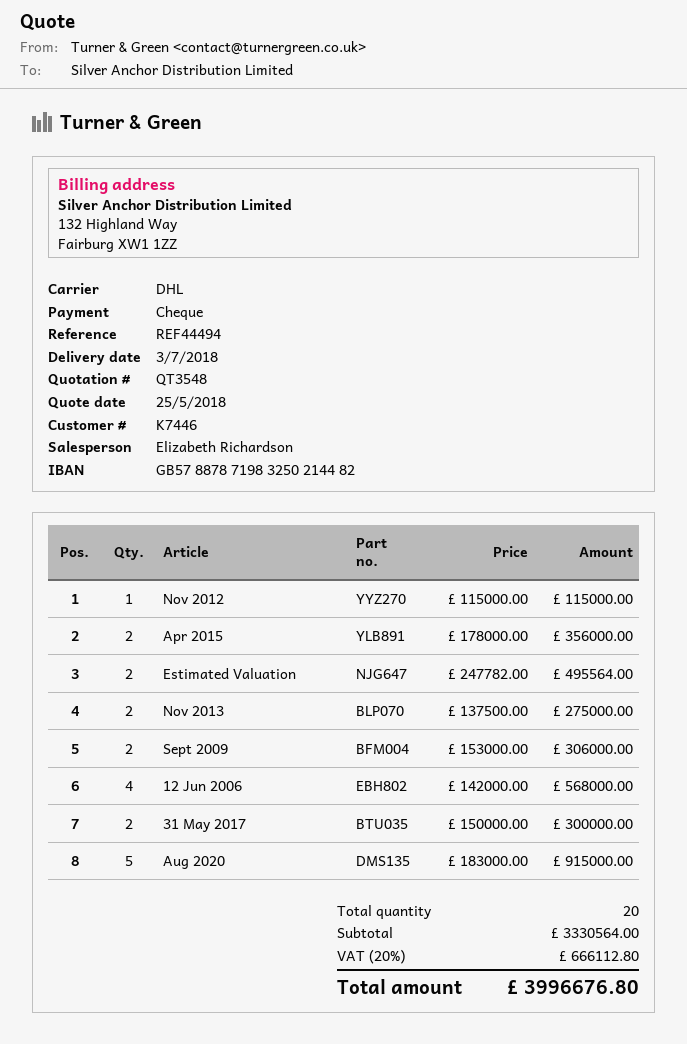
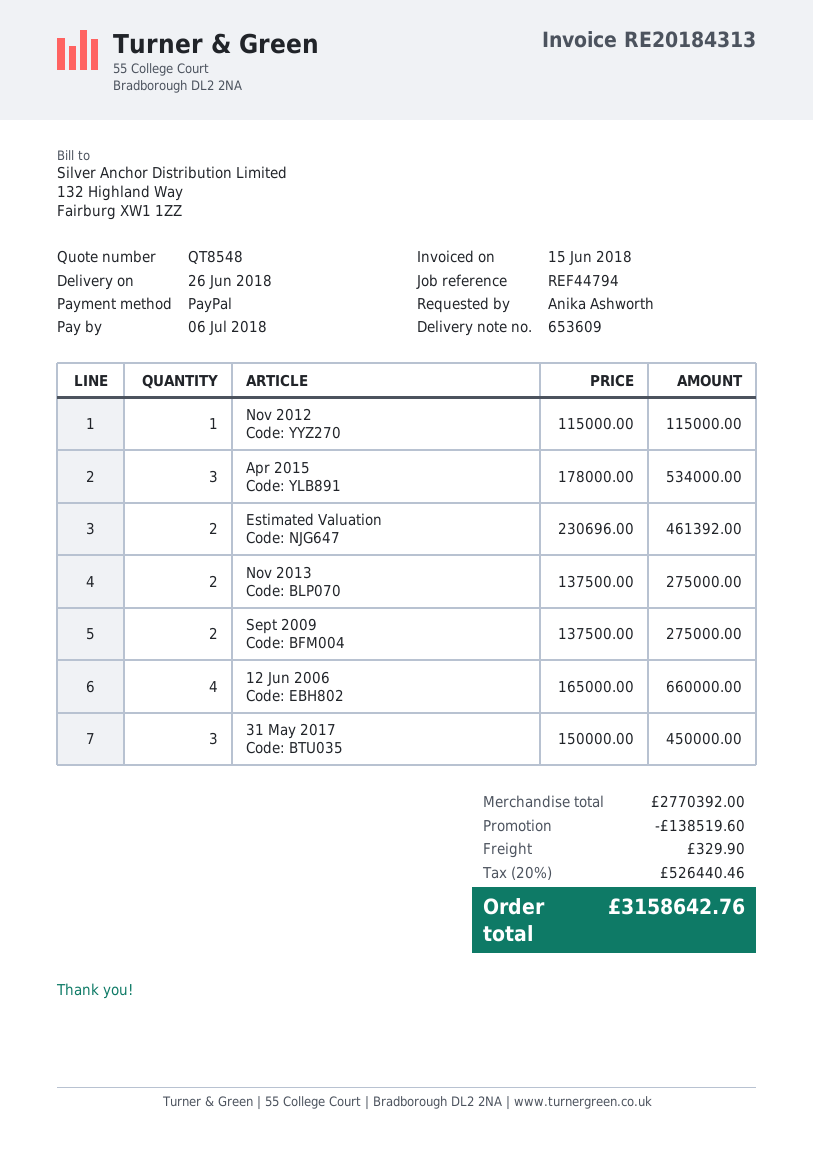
quote number: QT3548 -> QT8548
delivery date: 2018-07-03 -> 2018-06-26
reference: REF44494 -> REF44794
payment method: cheque -> PayPal
Apr 2015: 2 x 178000.00 = 356000.00 -> 3 x 178000.00 = 534000.00
Estimated Valuation: 2 x 247782.00 = 495564.00 -> 2 x 230696.00 = 461392.00
Sept 2009: 2 x 153000.00 = 306000.00 -> 2 x 137500.00 = 275000.00
12 Jun 2006: 4 x 142000.00 = 568000.00 -> 4 x 165000.00 = 660000.00
31 May 2017: 2 x 150000.00 = 300000.00 -> 3 x 150000.00 = 450000.00
Aug 2020: 5 x 183000.00 = 915000.00 -> none
subtotal: 3330564.00 -> 2770392.00
discount: none -> 138519.60
shipping: none -> 329.90
tax: 20% = 666112.80 -> 20% = 526440.46
total: 3996676.80 -> 3158642.76

